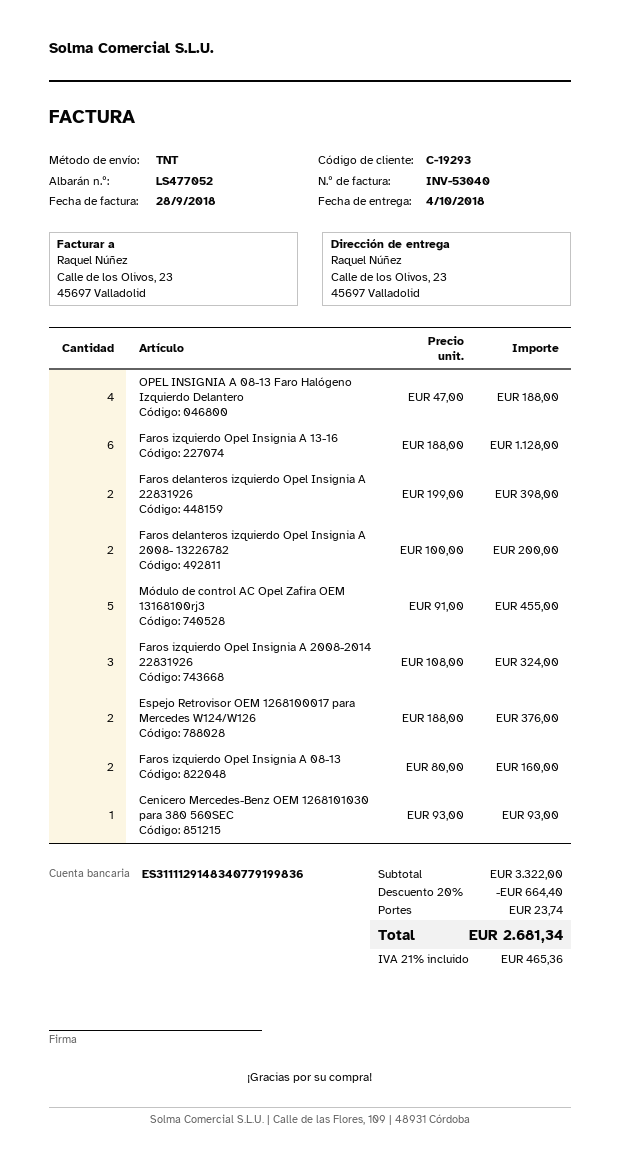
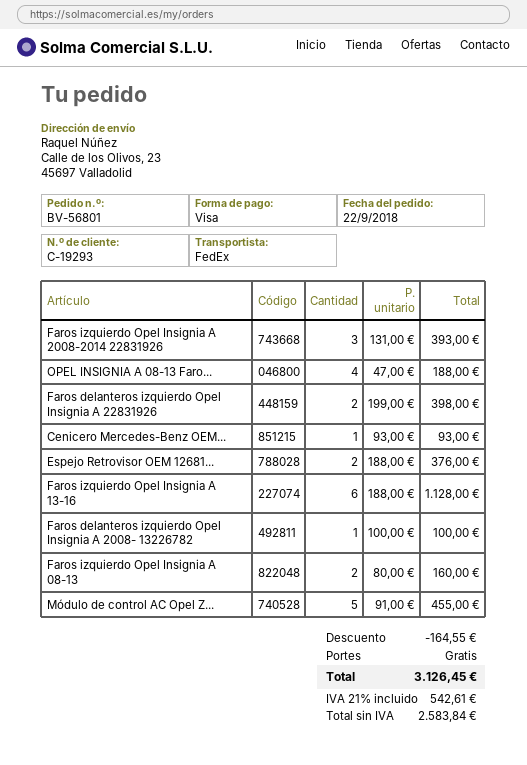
shipping method: TNT -> FedEx
Faros delanteros izquierdo Opel Insignia A 2008- 13226782: 2 x 100.00 = 200.00 -> 1 x 100.00 = 100.00
Faros izquierdo Opel Insignia A 2008-2014 22831926: 3 x 108.00 = 324.00 -> 3 x 131.00 = 393.00
discount: 664.40 -> 164.55
shipping: 23.74 -> 0.00
tax: 21% = 465.36 -> 21% = 542.61
total: 2681.34 -> 3126.45

